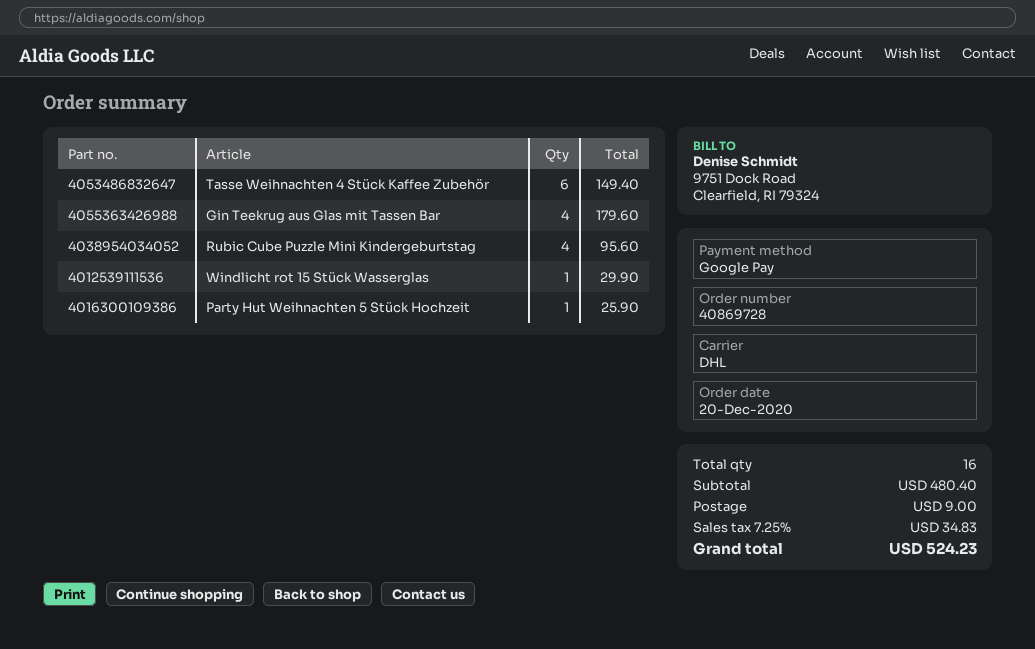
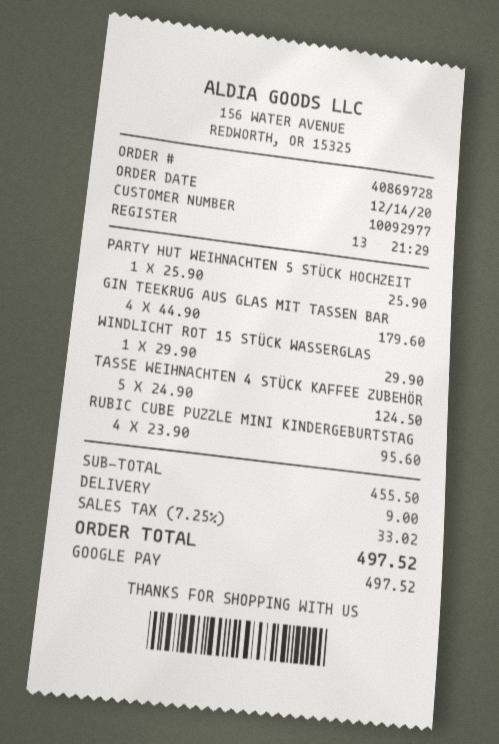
order date: 2020-12-20 -> 2020-12-14
Tasse Weihnachten 4 Stück Kaffee Zubehör: 6 for 149.40 -> 5 for 124.50
subtotal: 480.40 -> 455.50
tax: 7.25% = 34.83 -> 7.25% = 33.02
total: 524.23 -> 497.52

